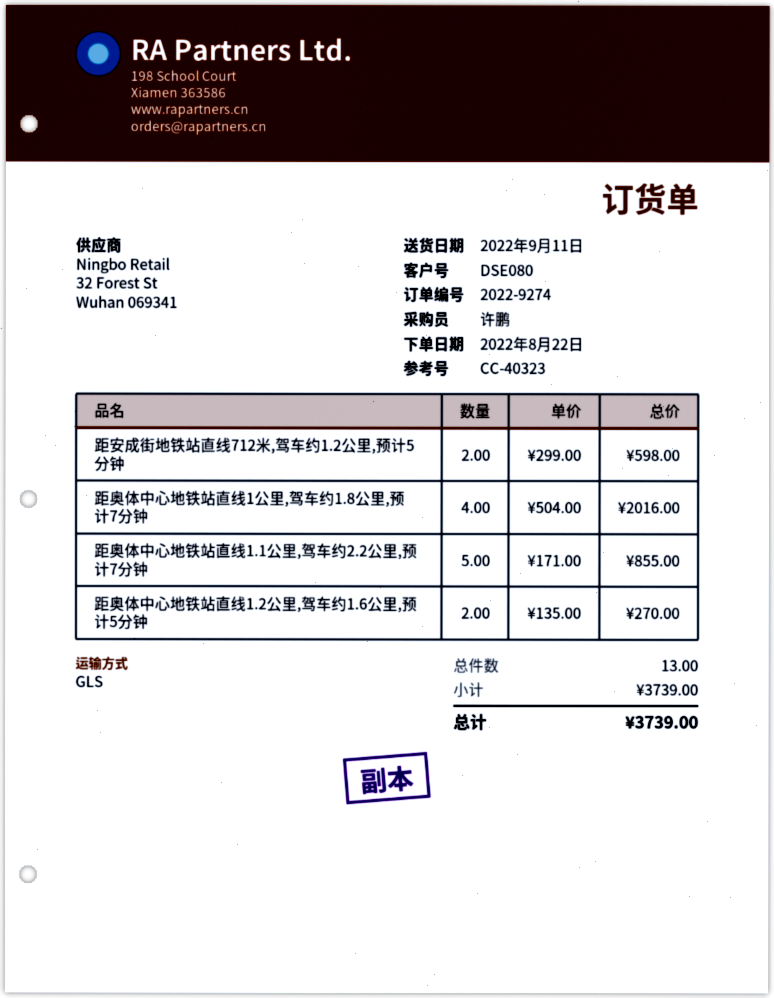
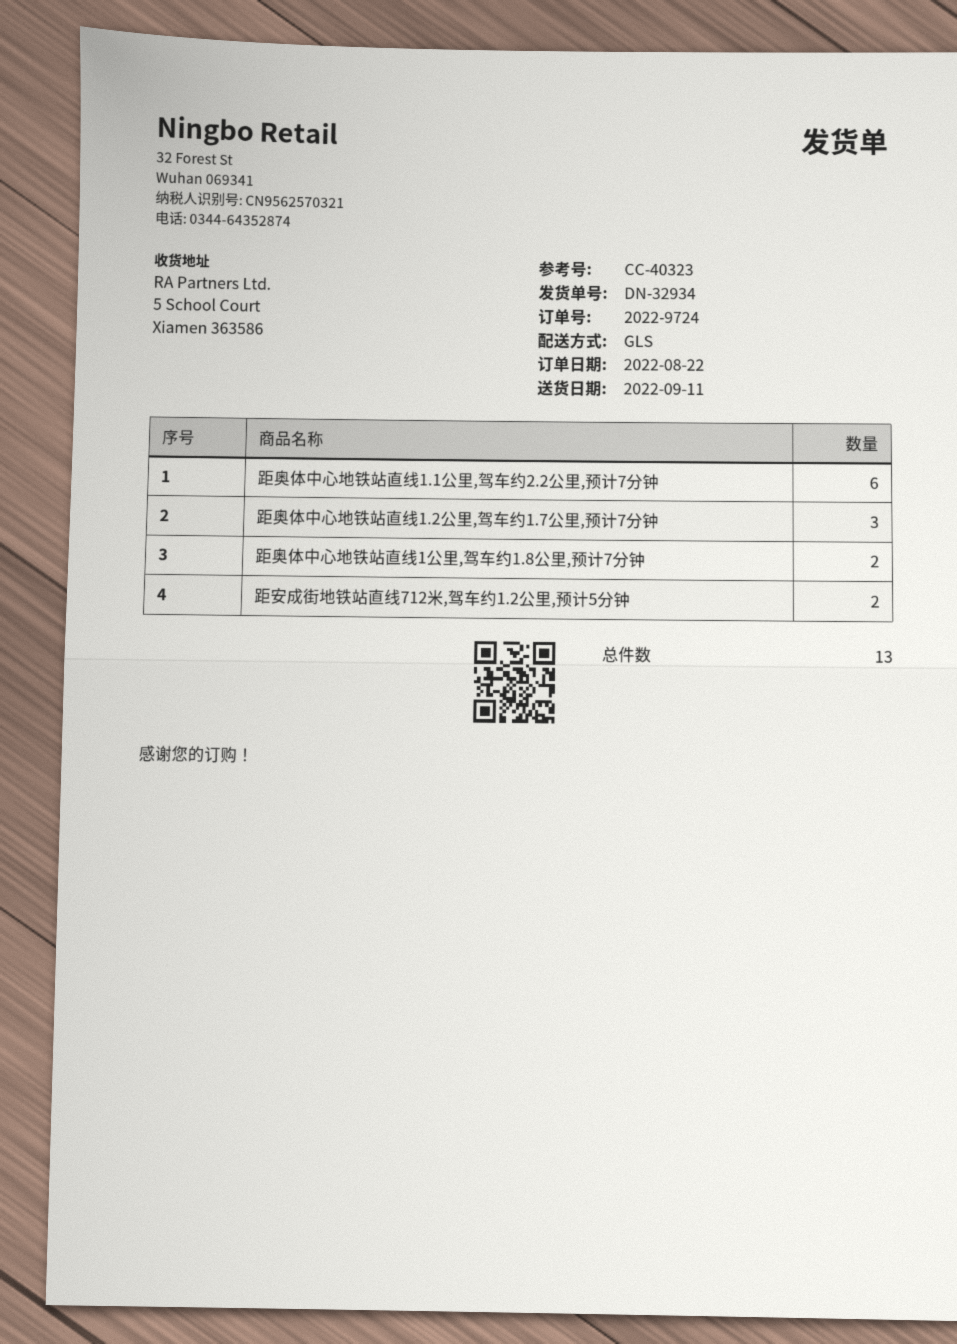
order number: 2022-9274 -> 2022-9724
距奥体中心地铁站直线1公里,驾车约1.8公里,预计7分钟: 4 -> 2
距奥体中心地铁站直线1.1公里,驾车约2.2公里,预计7分钟: 5 -> 6
距奥体中心地铁站直线1.2公里,驾车约1.6公里,预计5分钟: 2 -> none
距奥体中心地铁站直线1.2公里,驾车约1.7公里,预计7分钟: none -> 3

